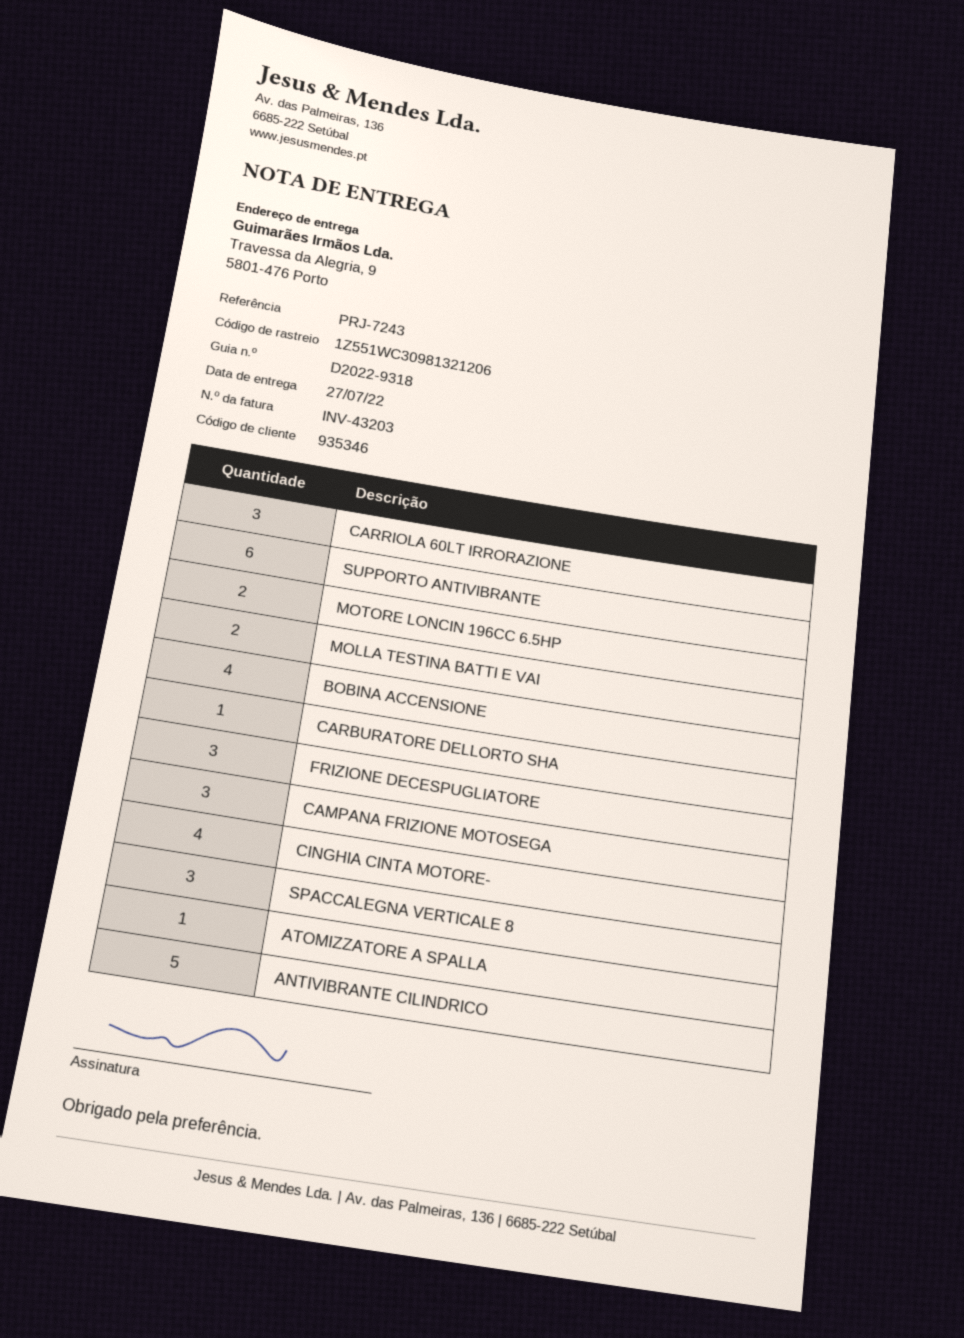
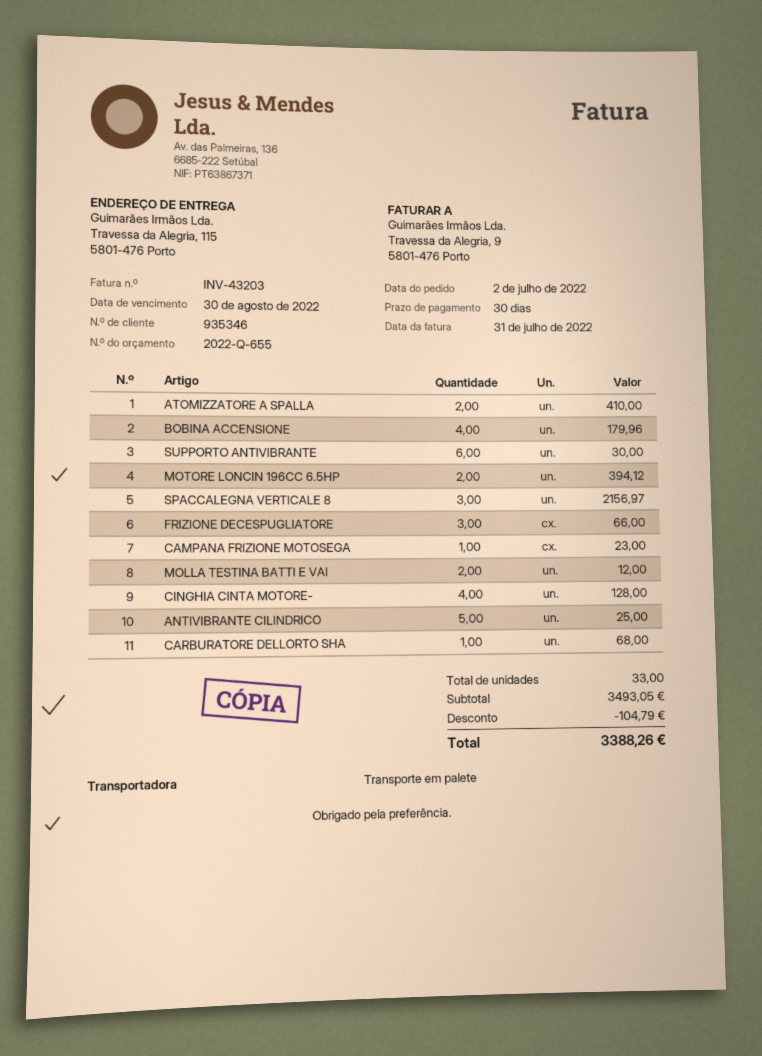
ship to: Travessa da Alegria, 9, 5801-476 Porto -> Travessa da Alegria, 115, 5801-476 Porto
CARRIOLA 60LT IRRORAZIONE: 3 -> none
CAMPANA FRIZIONE MOTOSEGA: 3 -> 1
ATOMIZZATORE A SPALLA: 1 -> 2

